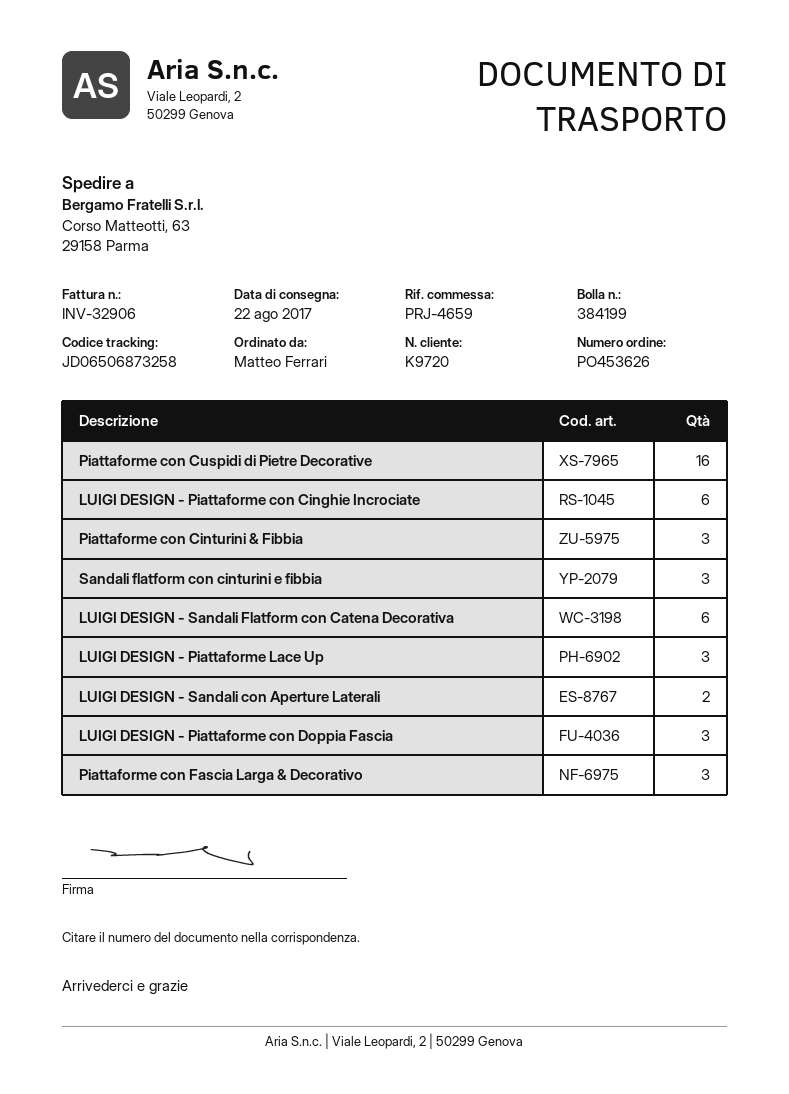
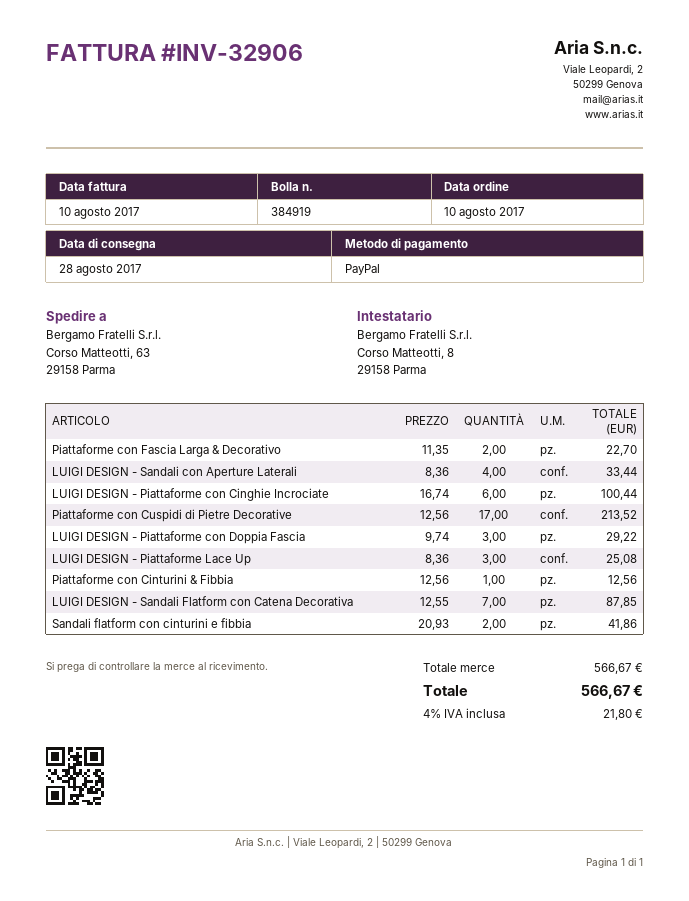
delivery note number: 384199 -> 384919
delivery date: 2017-08-22 -> 2017-08-28
Piattaforme con Cuspidi di Pietre Decorative: 16 -> 17
Piattaforme con Cinturini & Fibbia: 3 -> 1
Sandali flatform con cinturini e fibbia: 3 -> 2
LUIGI DESIGN - Sandali Flatform con Catena Decorativa: 6 -> 7
LUIGI DESIGN - Sandali con Aperture Laterali: 2 -> 4
Piattaforme con Fascia Larga & Decorativo: 3 -> 2

